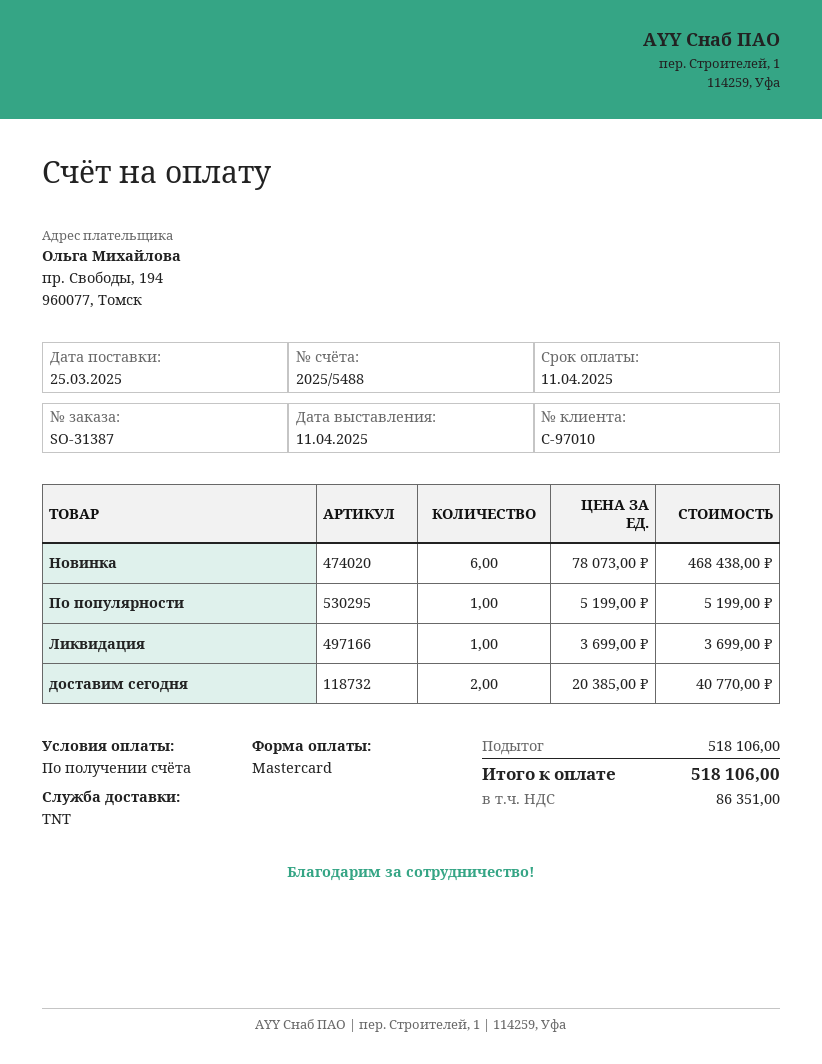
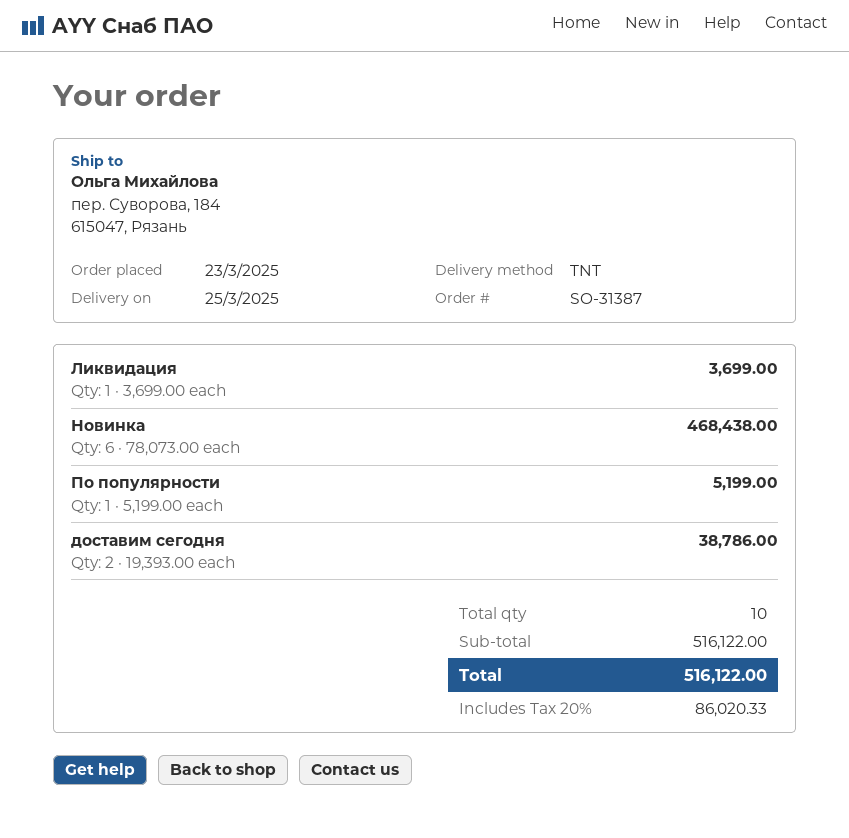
доставим сегодня: 2 x 20385.00 = 40770.00 -> 2 x 19393.00 = 38786.00
subtotal: 518106.00 -> 516122.00
tax: 86351.00 -> 86020.33
total: 518106.00 -> 516122.00

